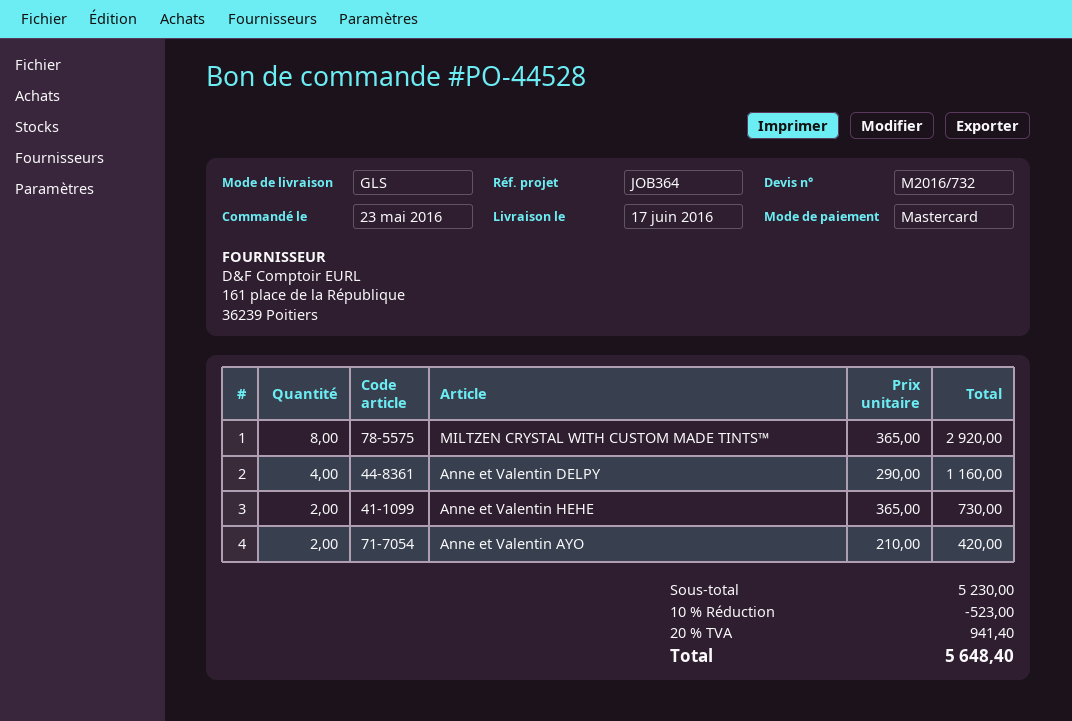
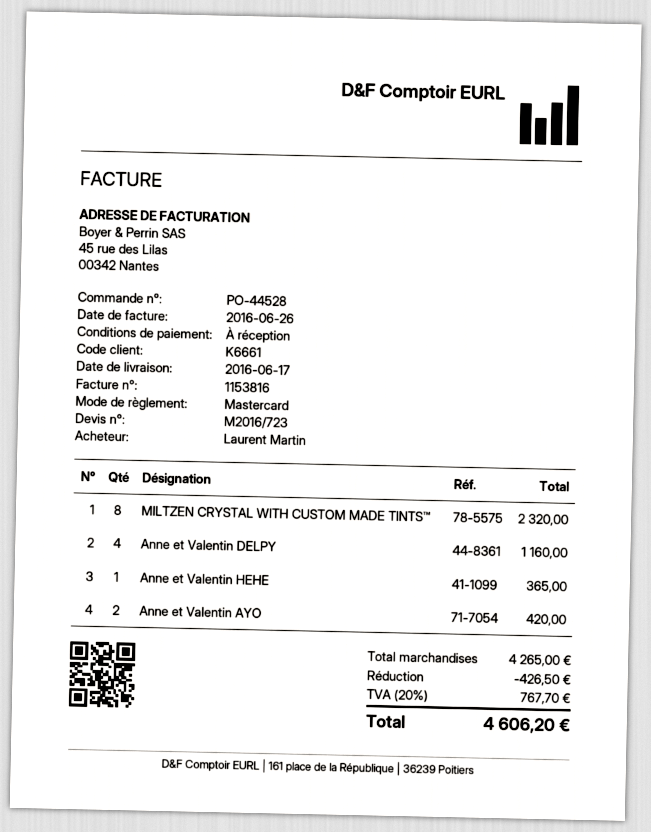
quote number: M2016/732 -> M2016/723
MILTZEN CRYSTAL WITH CUSTOM MADE TINTS™: 8 for 2920.00 -> 8 for 2320.00
Anne et Valentin HEHE: 2 for 730.00 -> 1 for 365.00
subtotal: 5230.00 -> 4265.00
discount: 523.00 -> 426.50
tax: 20% = 941.40 -> 20% = 767.70
total: 5648.40 -> 4606.20

